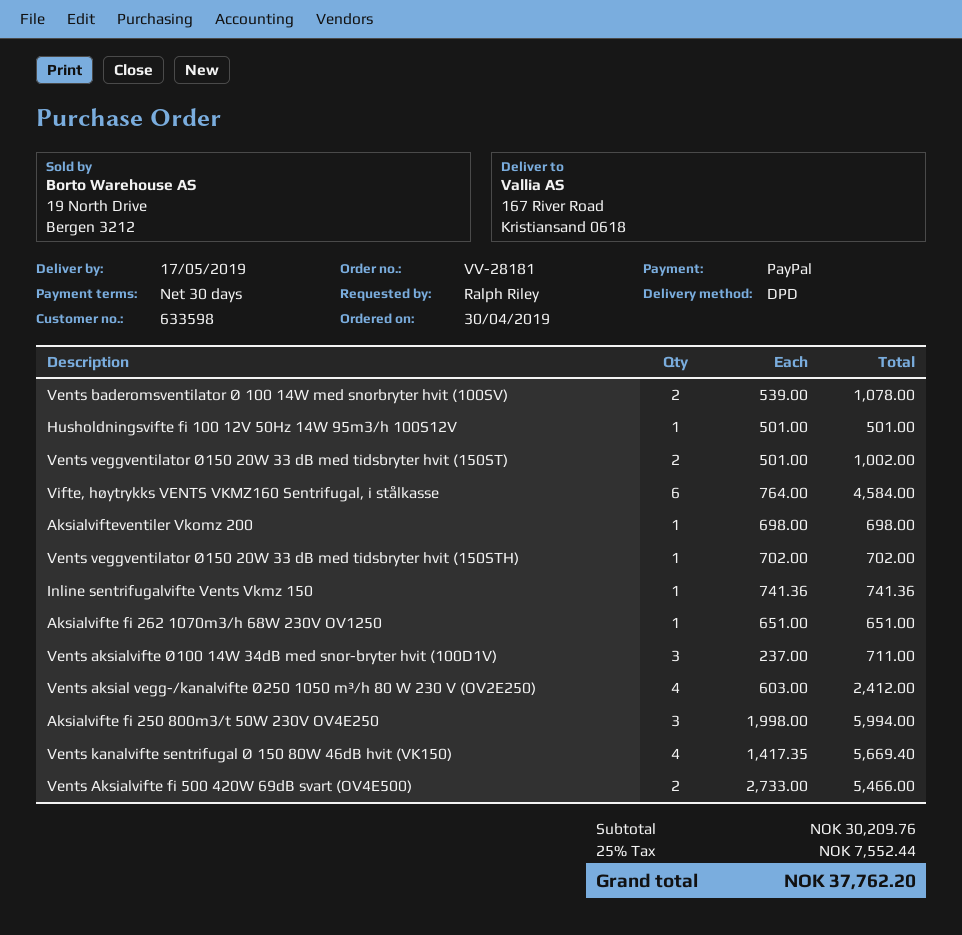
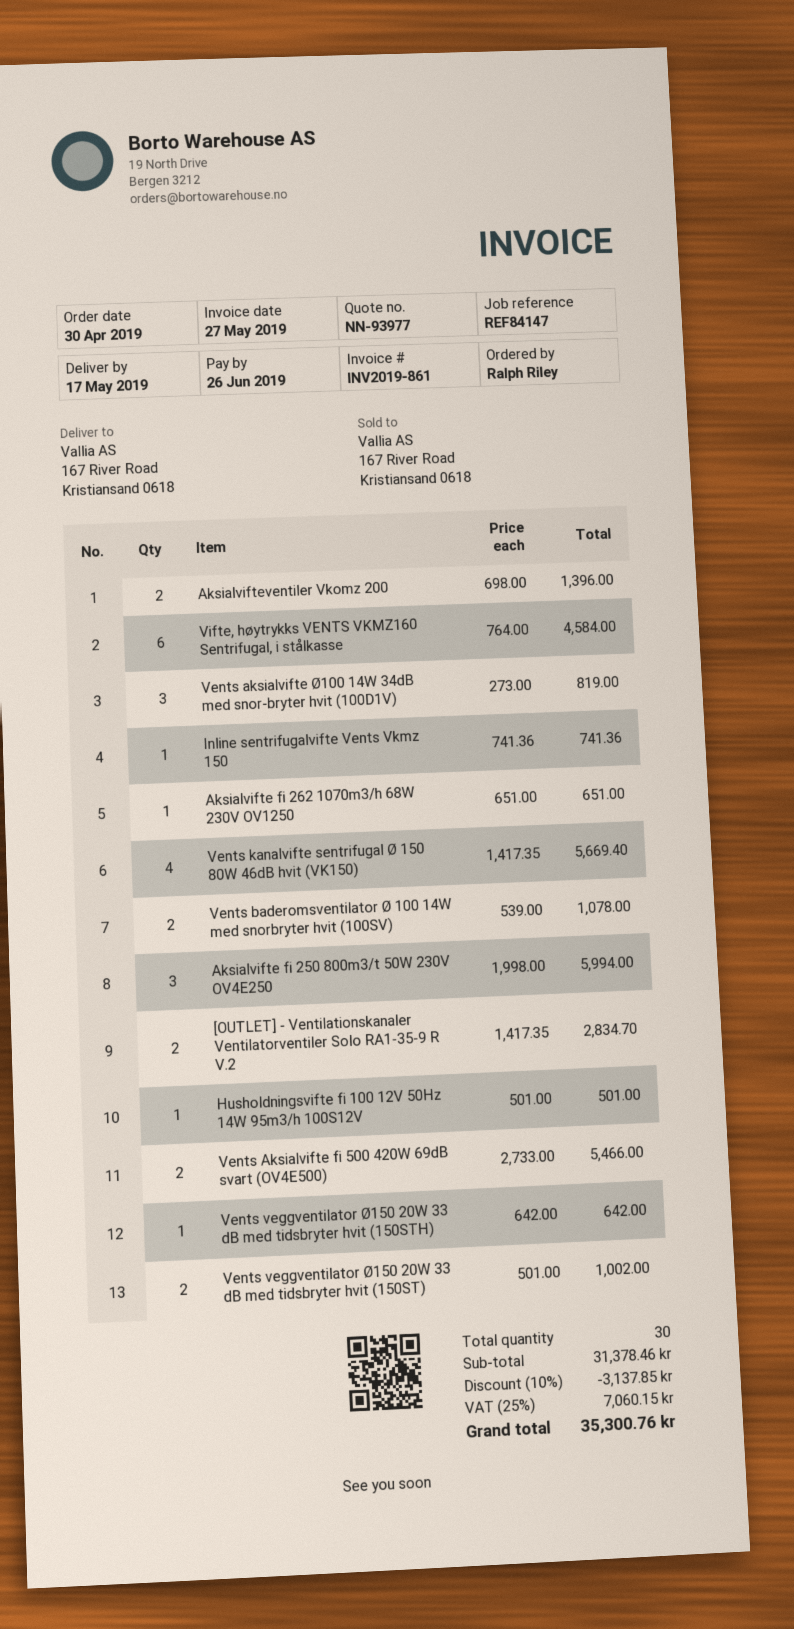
Aksialvifteventiler Vkomz 200: 1 x 698.00 = 698.00 -> 2 x 698.00 = 1396.00
Vents veggventilator Ø150 20W 33 dB med tidsbryter hvit (150STH): 1 x 702.00 = 702.00 -> 1 x 642.00 = 642.00
Vents aksialvifte Ø100 14W 34dB med snor-bryter hvit (100D1V): 3 x 237.00 = 711.00 -> 3 x 273.00 = 819.00
Vents aksial vegg-/kanalvifte Ø250 1050 m³/h 80 W 230 V (OV2E250): 4 x 603.00 = 2412.00 -> none
[OUTLET] - Ventilationskanaler Ventilatorventiler Solo RA1-35-9 R V.2: none -> 2 x 1417.35 = 2834.70
subtotal: 30209.76 -> 31378.46
discount: none -> 10% = 3137.85
tax: 25% = 7552.44 -> 25% = 7060.15
total: 37762.20 -> 35300.76

